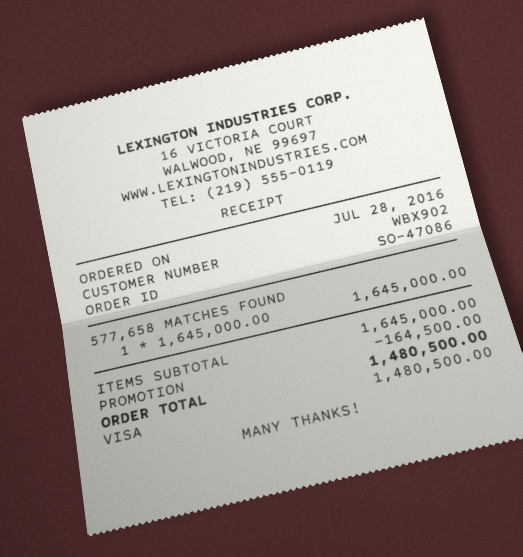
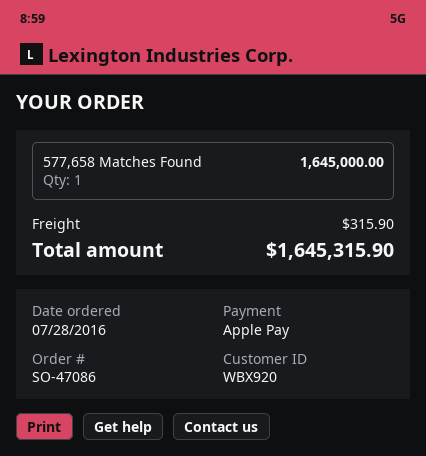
customer number: WBX902 -> WBX920
payment method: Visa -> Apple Pay
discount: 164500.00 -> none
shipping: none -> 315.90
total: 1480500.00 -> 1645315.90

